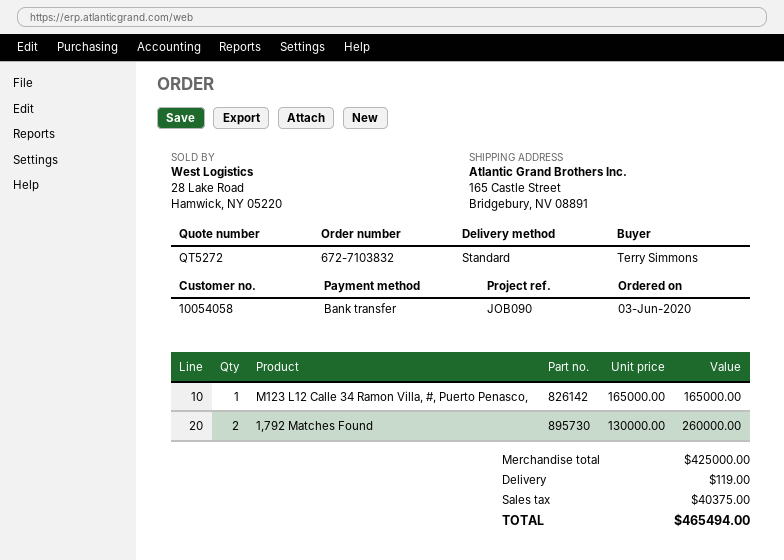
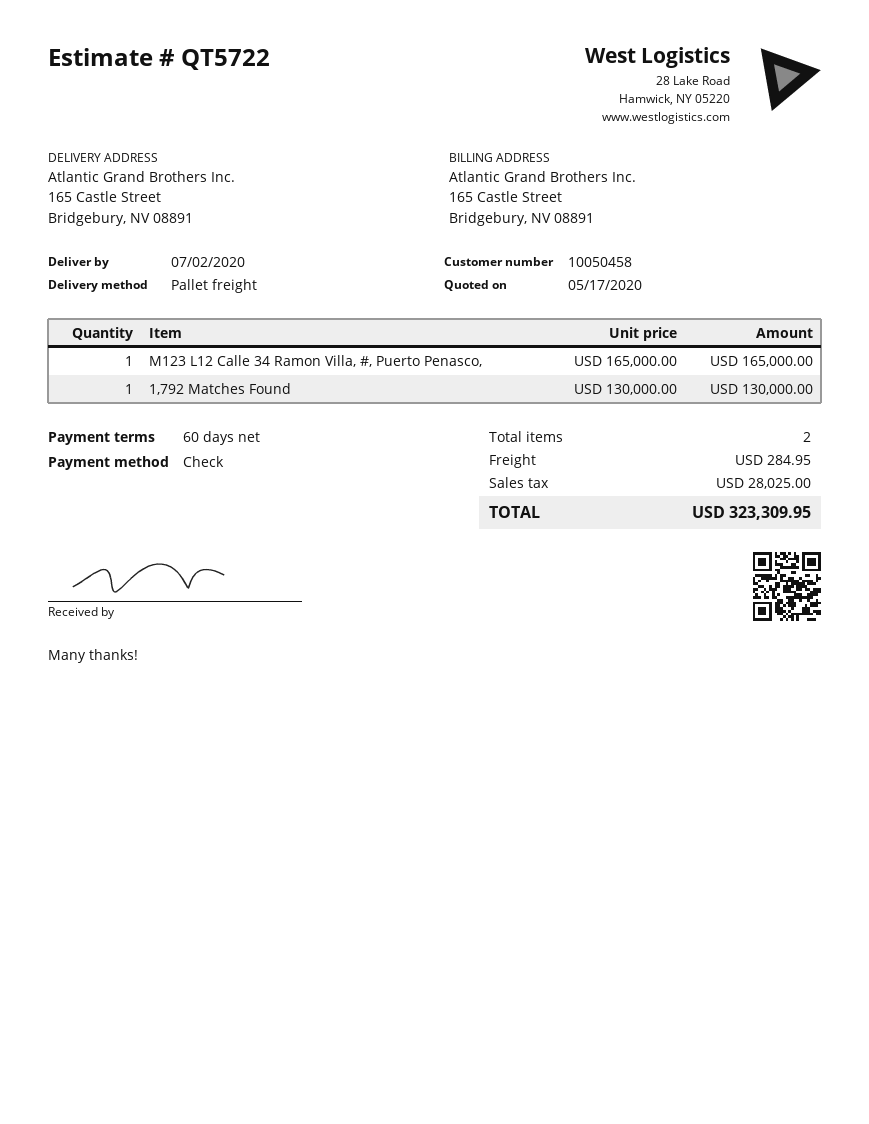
quote number: QT5272 -> QT5722
customer number: 10054058 -> 10050458
payment method: bank transfer -> cheque
shipping method: standard -> pallet freight
1,792 Matches Found: 2 x 130000.00 = 260000.00 -> 1 x 130000.00 = 130000.00
shipping: 119.00 -> 284.95
tax: 40375.00 -> 28025.00
total: 465494.00 -> 323309.95

